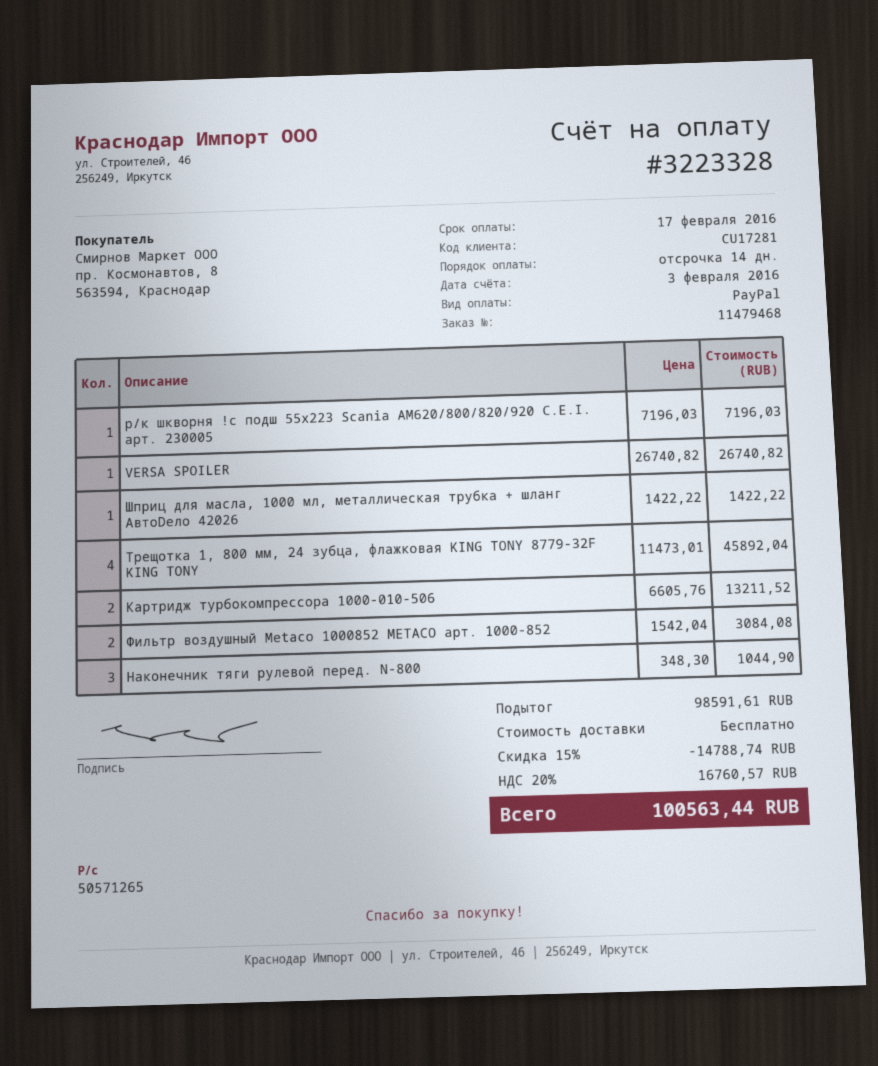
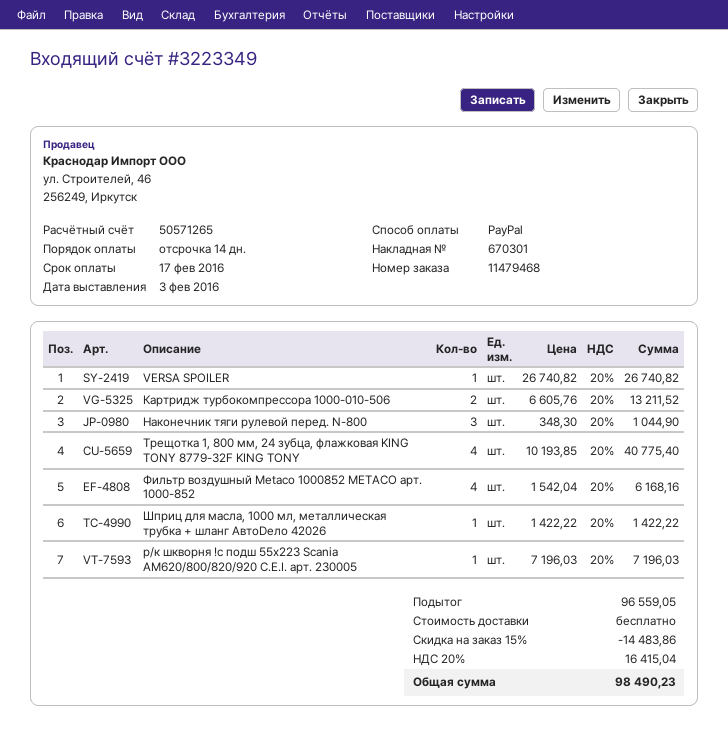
invoice number: 3223328 -> 3223349
Трещотка 1, 800 мм, 24 зубца, флажковая KING TONY 8779-32F KING TONY: 4 x 11473.01 = 45892.04 -> 4 x 10193.85 = 40775.40
Фильтр воздушный Metaco 1000852 METACO арт. 1000-852: 2 x 1542.04 = 3084.08 -> 4 x 1542.04 = 6168.16
subtotal: 98591.61 -> 96559.05
discount: 15% = 14788.74 -> 15% = 14483.86
tax: 20% = 16760.57 -> 20% = 16415.04
total: 100563.44 -> 98490.23

